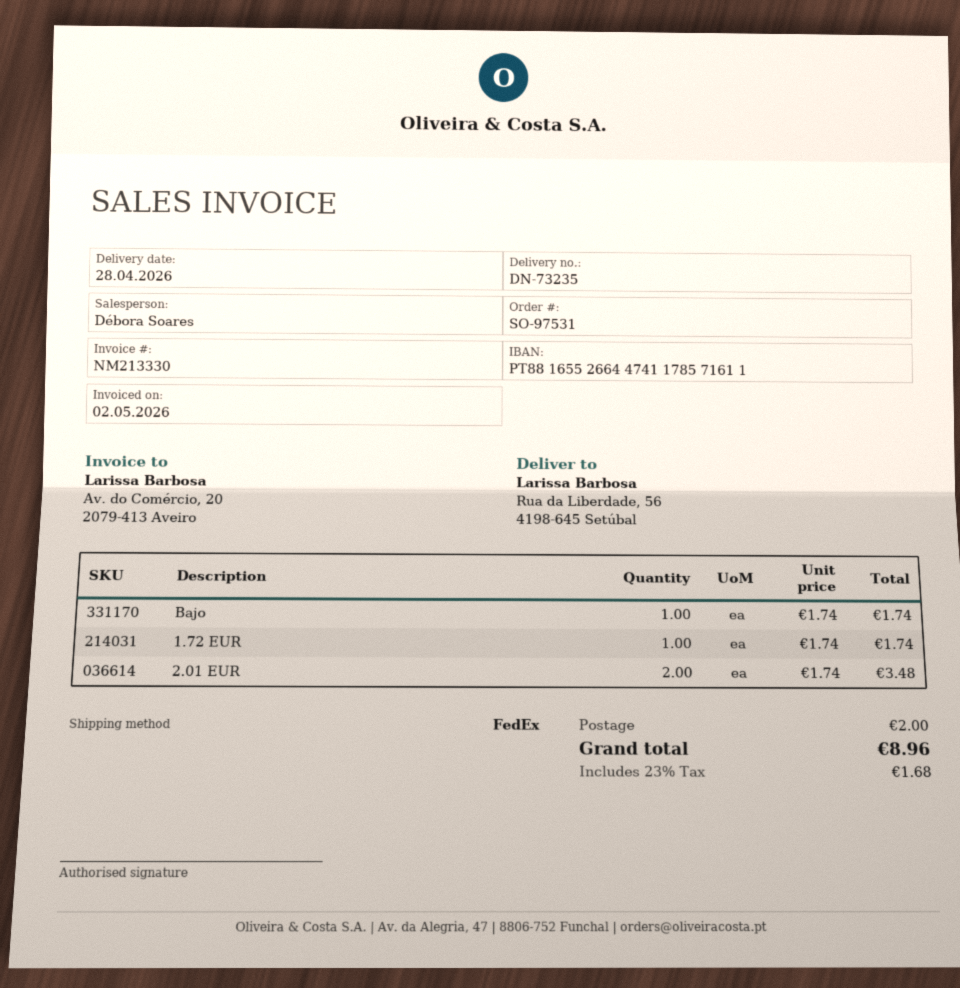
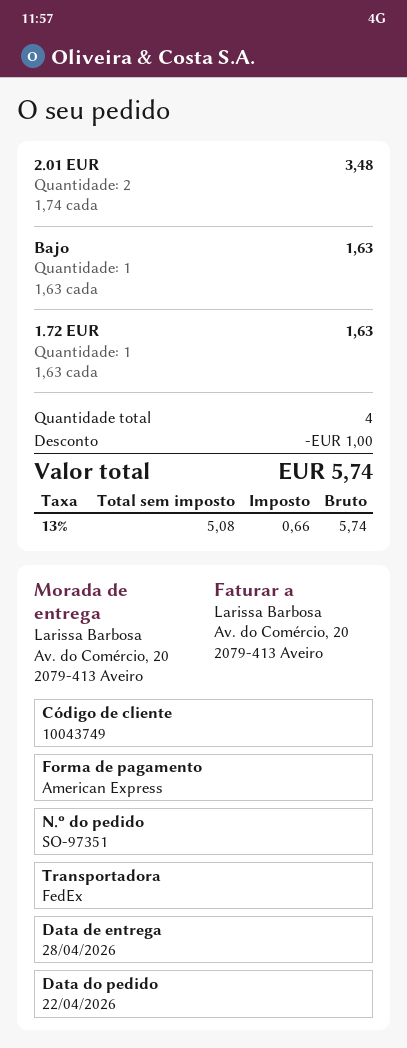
order number: SO-97531 -> SO-97351
ship to: Rua da Liberdade, 56, 4198-645 Setúbal -> Av. do Comércio, 20, 2079-413 Aveiro
Bajo: 1 x 1.74 = 1.74 -> 1 x 1.63 = 1.63
1.72 EUR: 1 x 1.74 = 1.74 -> 1 x 1.63 = 1.63
discount: none -> 1.00
shipping: 2.00 -> none
tax: 23% = 1.68 -> 13% = 0.66
total: 8.96 -> 5.74

